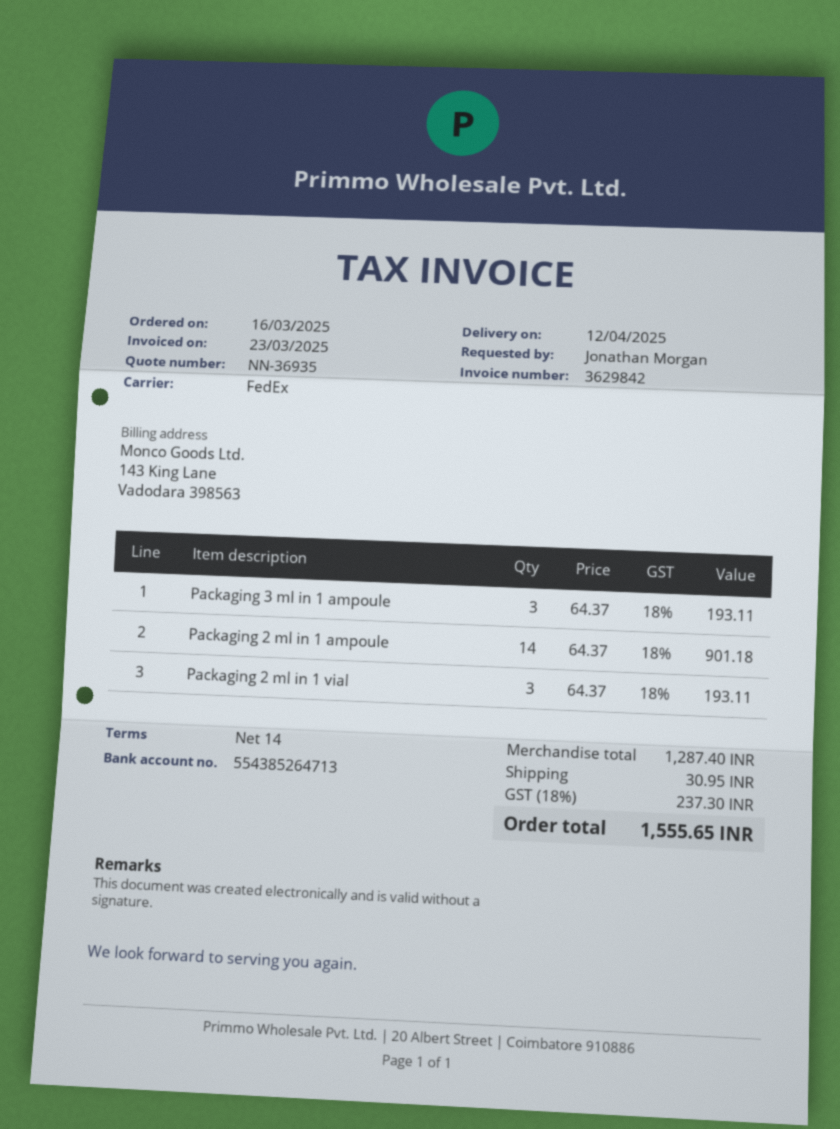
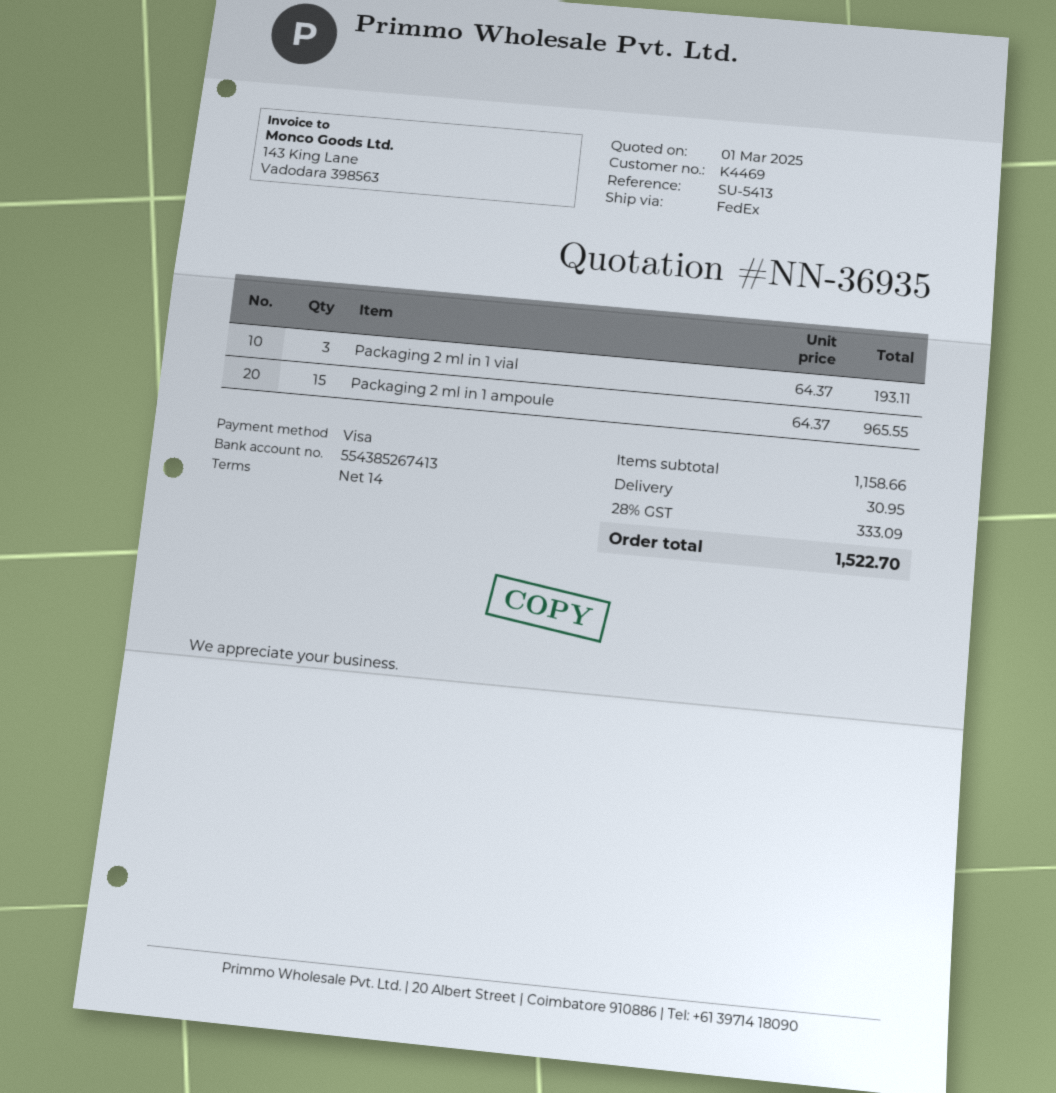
bank account: 554385264713 -> 554385267413
Packaging 3 ml in 1 ampoule: 3 x 64.37 = 193.11 -> none
Packaging 2 ml in 1 ampoule: 14 x 64.37 = 901.18 -> 15 x 64.37 = 965.55
subtotal: 1287.40 -> 1158.66
tax: 18% = 237.30 -> 28% = 333.09
total: 1555.65 -> 1522.70

